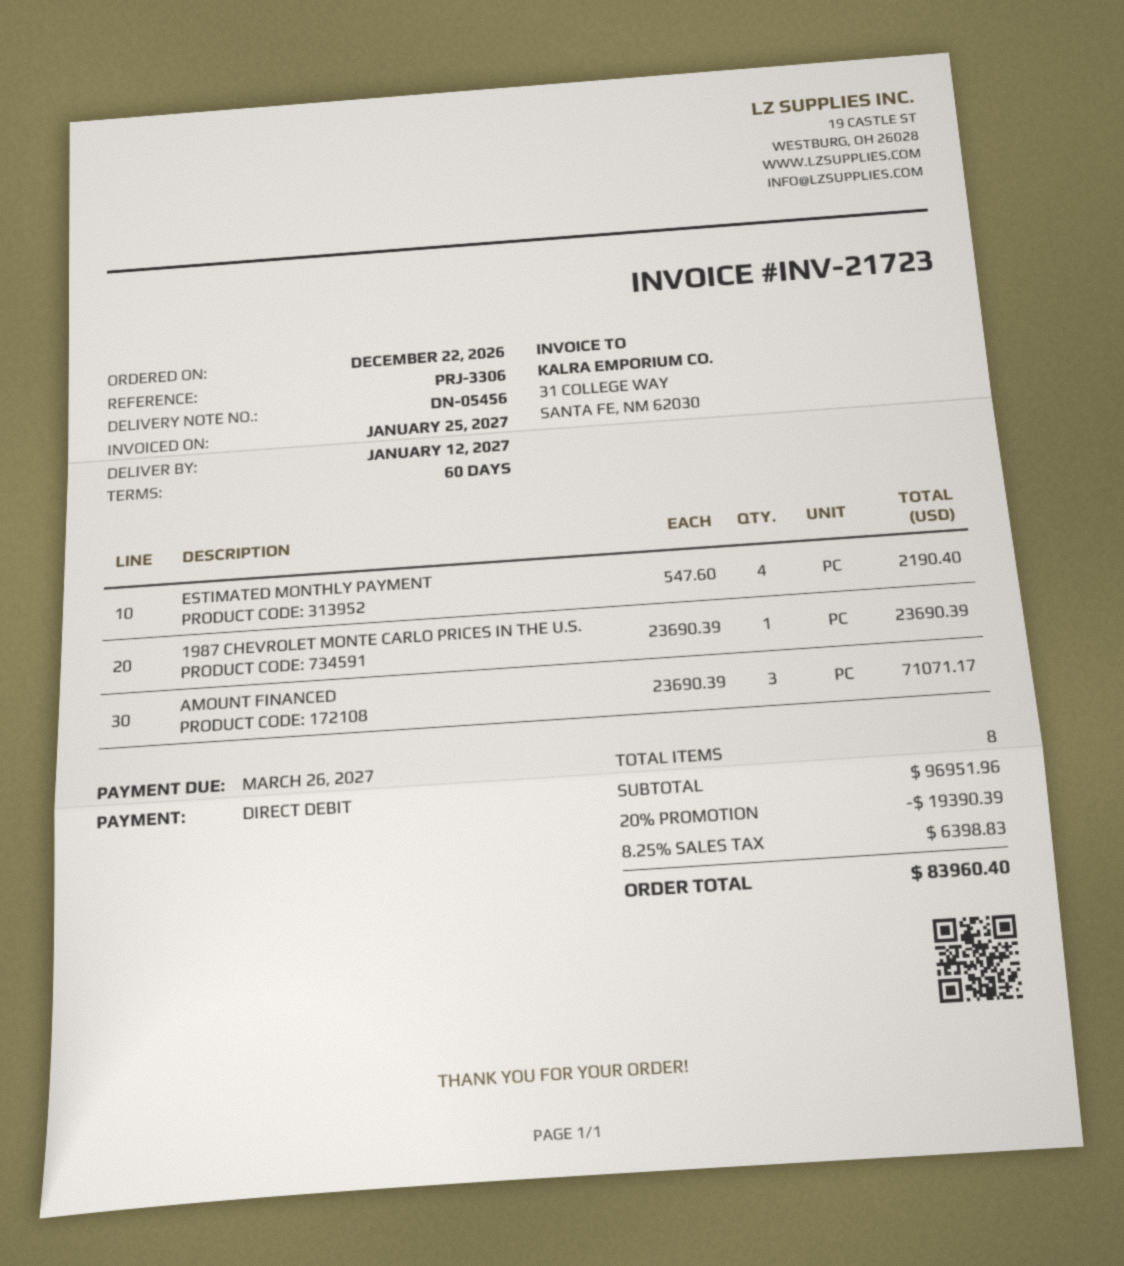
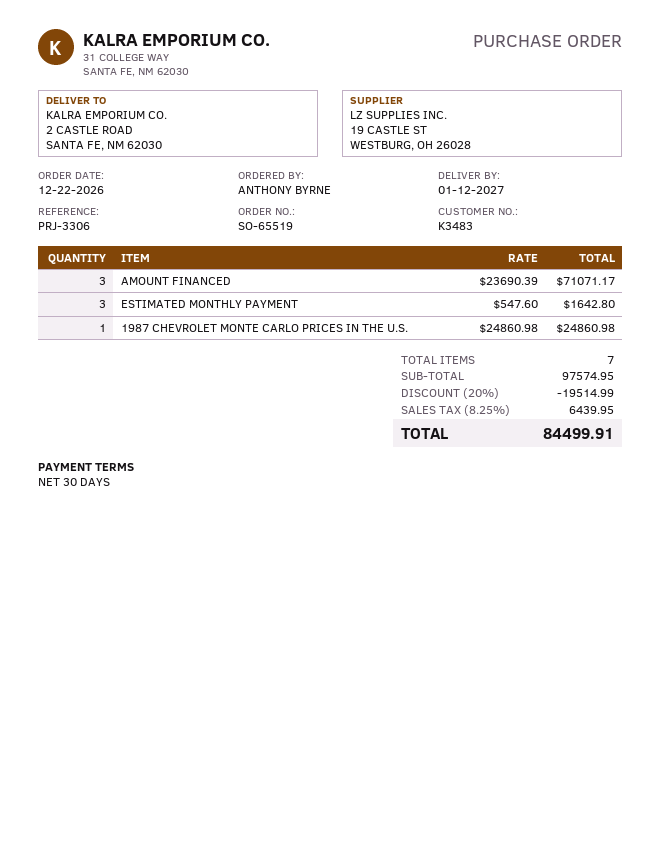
payment terms: 60 days -> 30 days
ESTIMATED MONTHLY PAYMENT: 4 x 547.60 = 2190.40 -> 3 x 547.60 = 1642.80
1987 CHEVROLET MONTE CARLO PRICES IN THE U.S.: 1 x 23690.39 = 23690.39 -> 1 x 24860.98 = 24860.98
total quantity: 8 -> 7
subtotal: 96951.96 -> 97574.95
discount: 20% = 19390.39 -> 20% = 19514.99
tax: 8.25% = 6398.83 -> 8.25% = 6439.95
total: 83960.40 -> 84499.91

